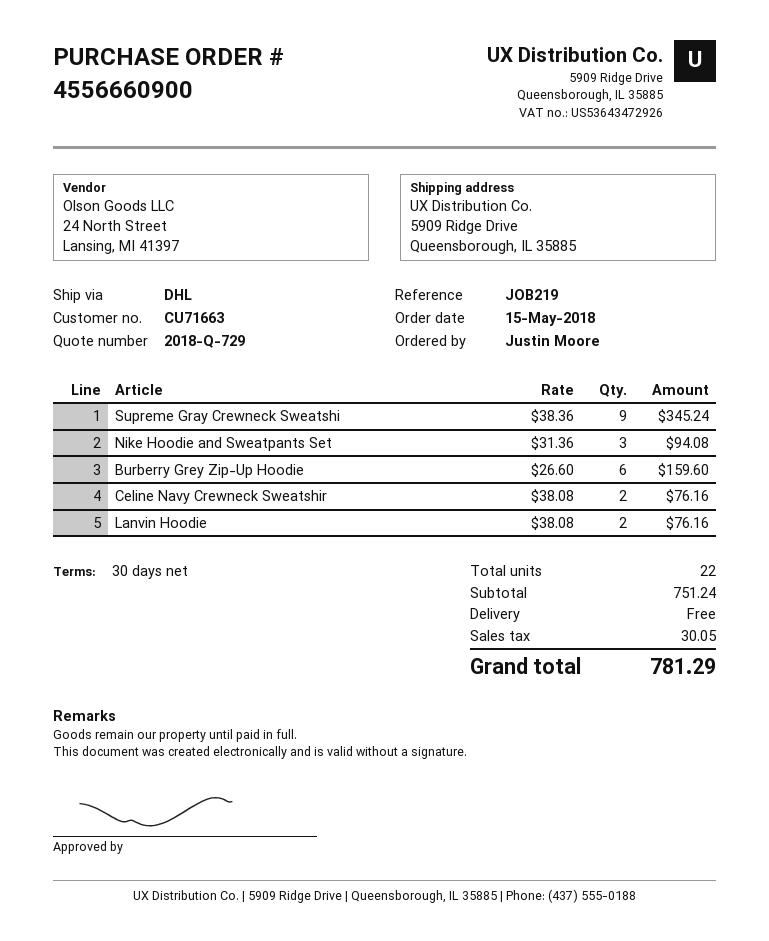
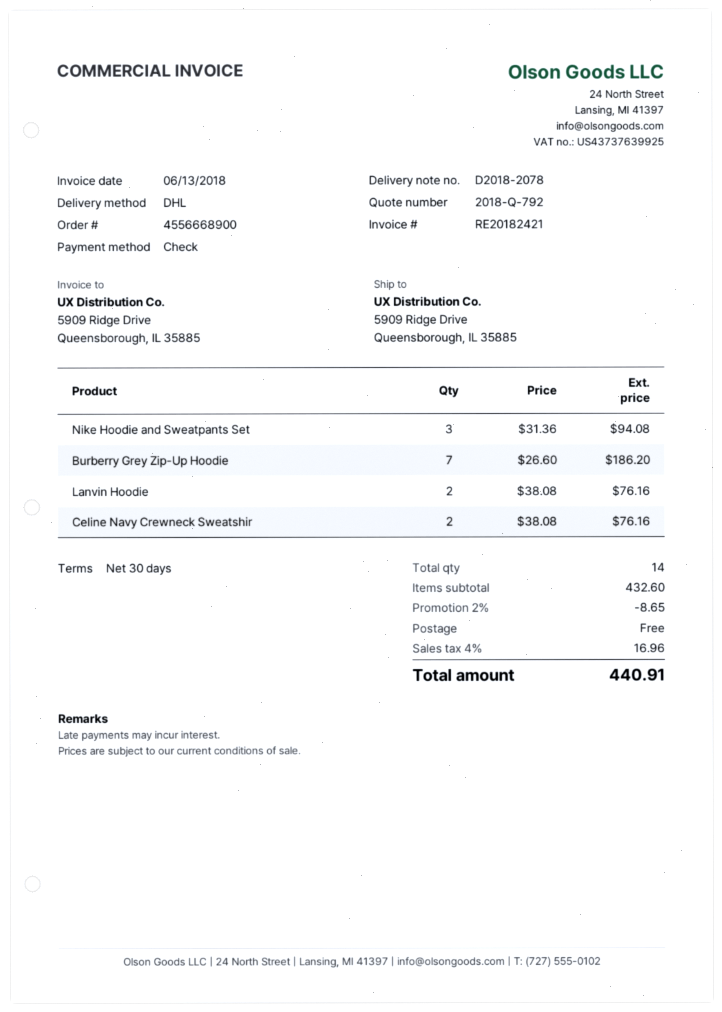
quote number: 2018-Q-729 -> 2018-Q-792
order number: 4556660900 -> 4556668900
Supreme Gray Crewneck Sweatshi: 9 x 38.36 = 345.24 -> none
Burberry Grey Zip-Up Hoodie: 6 x 26.60 = 159.60 -> 7 x 26.60 = 186.20
total quantity: 22 -> 14
subtotal: 751.24 -> 432.60
discount: none -> 2% = 8.65
tax: 30.05 -> 16.96
total: 781.29 -> 440.91

